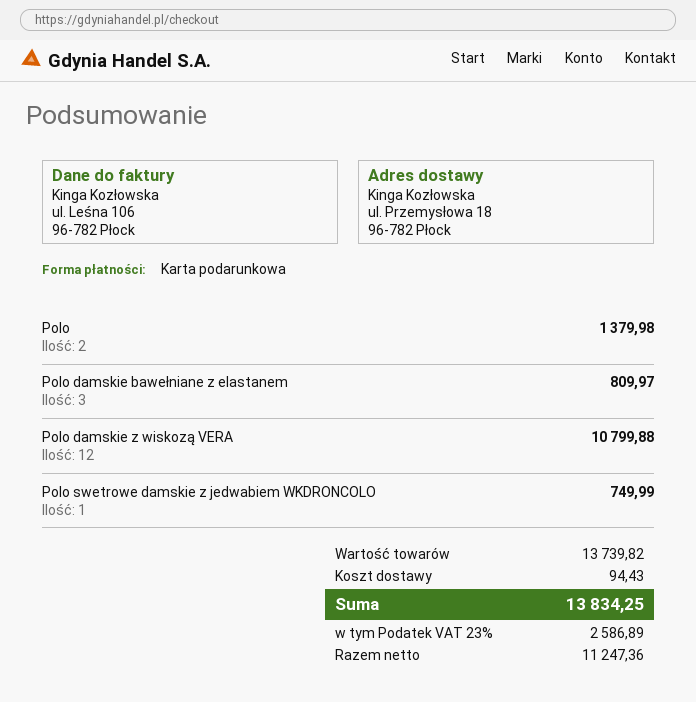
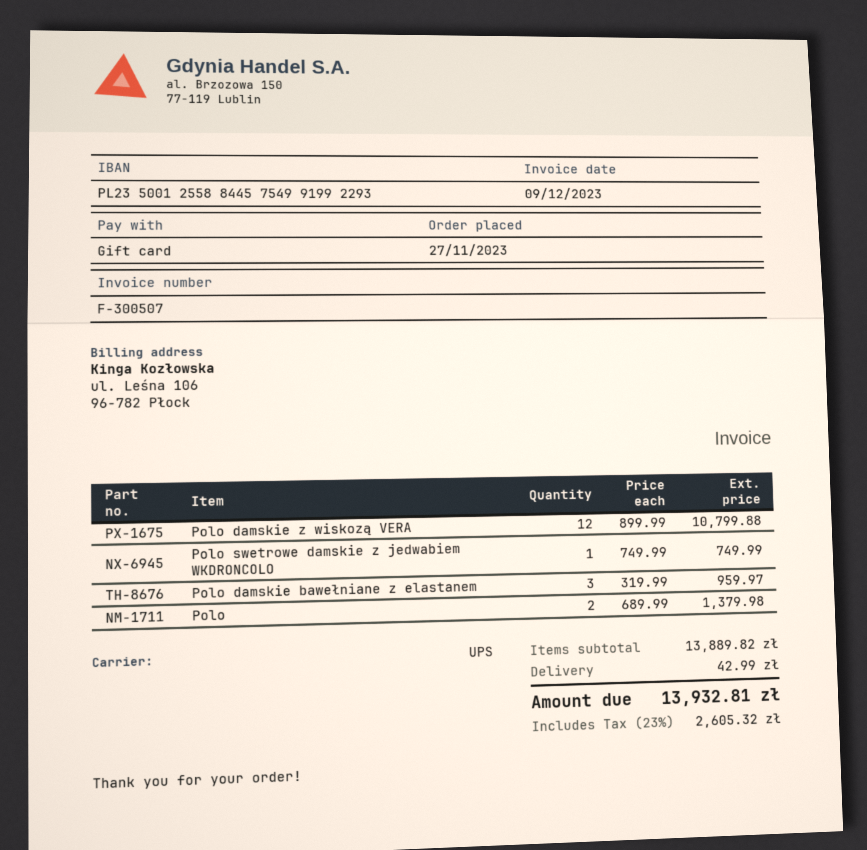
Polo damskie bawełniane z elastanem: 3 for 809.97 -> 3 for 959.97
subtotal: 13739.82 -> 13889.82
shipping: 94.43 -> 42.99
tax: 23% = 2586.89 -> 23% = 2605.32
total: 13834.25 -> 13932.81

